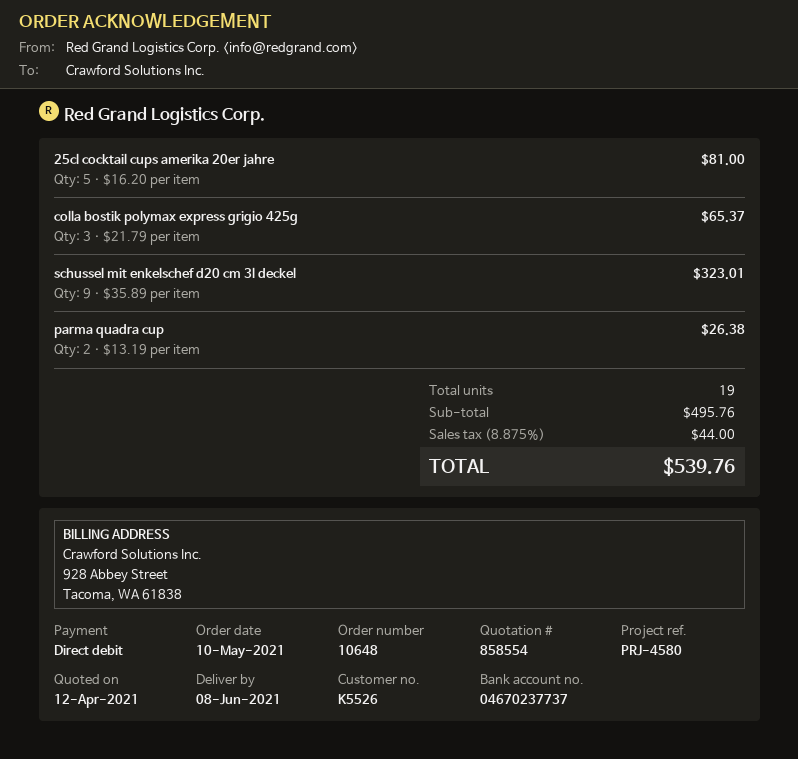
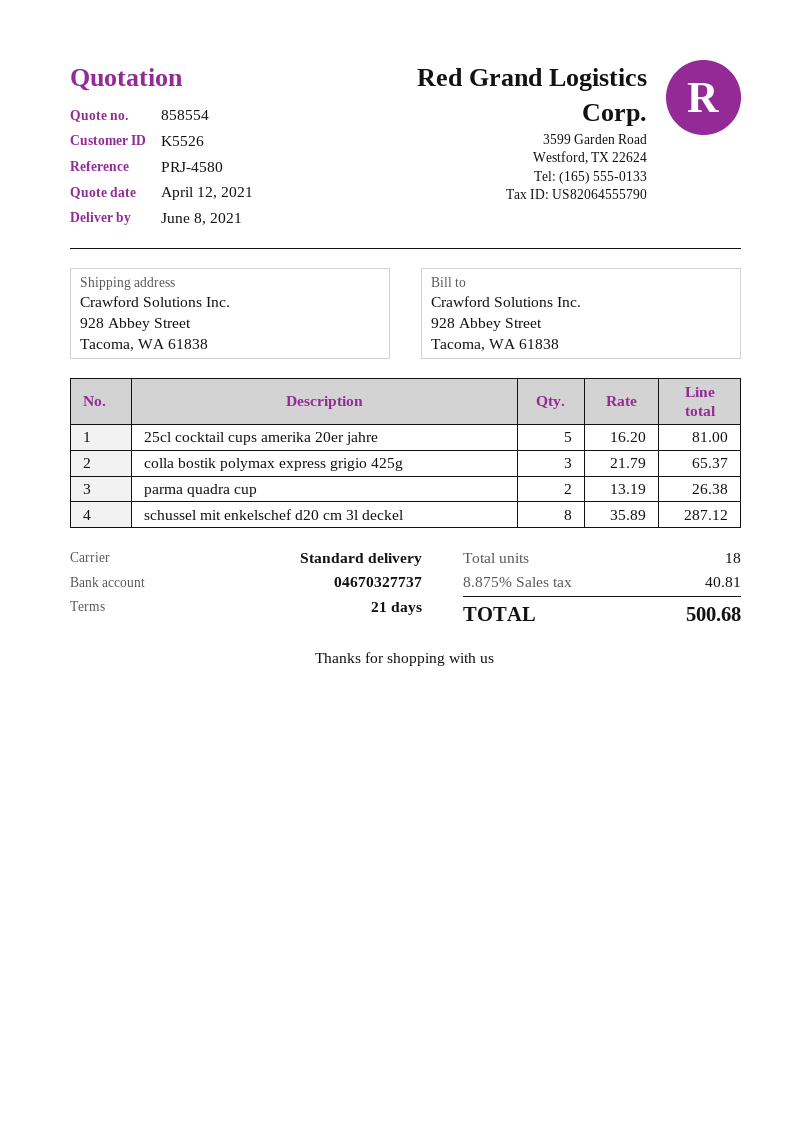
bank account: 04670237737 -> 04670327737
schussel mit enkelschef d20 cm 3l deckel: 9 x 35.89 = 323.01 -> 8 x 35.89 = 287.12
total quantity: 19 -> 18
tax: 8.875% = 44.00 -> 8.875% = 40.81
total: 539.76 -> 500.68

